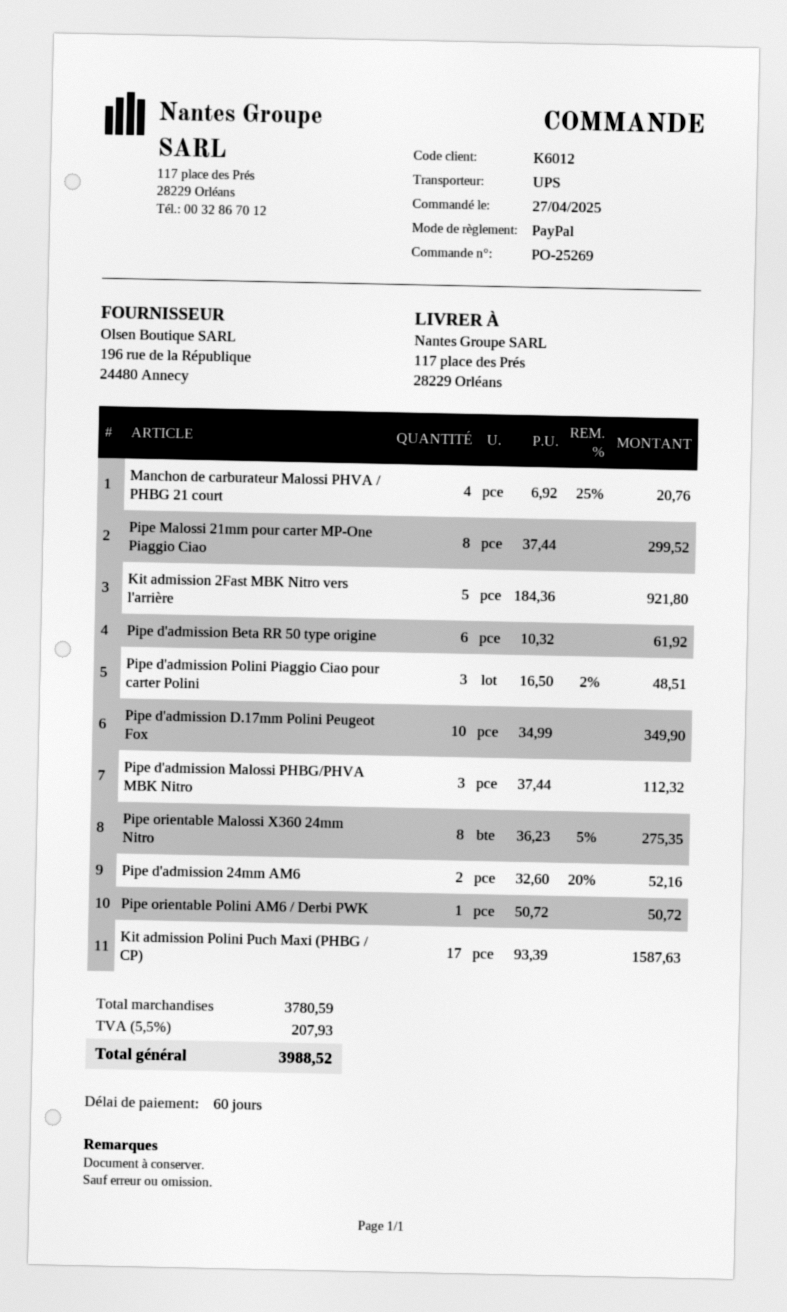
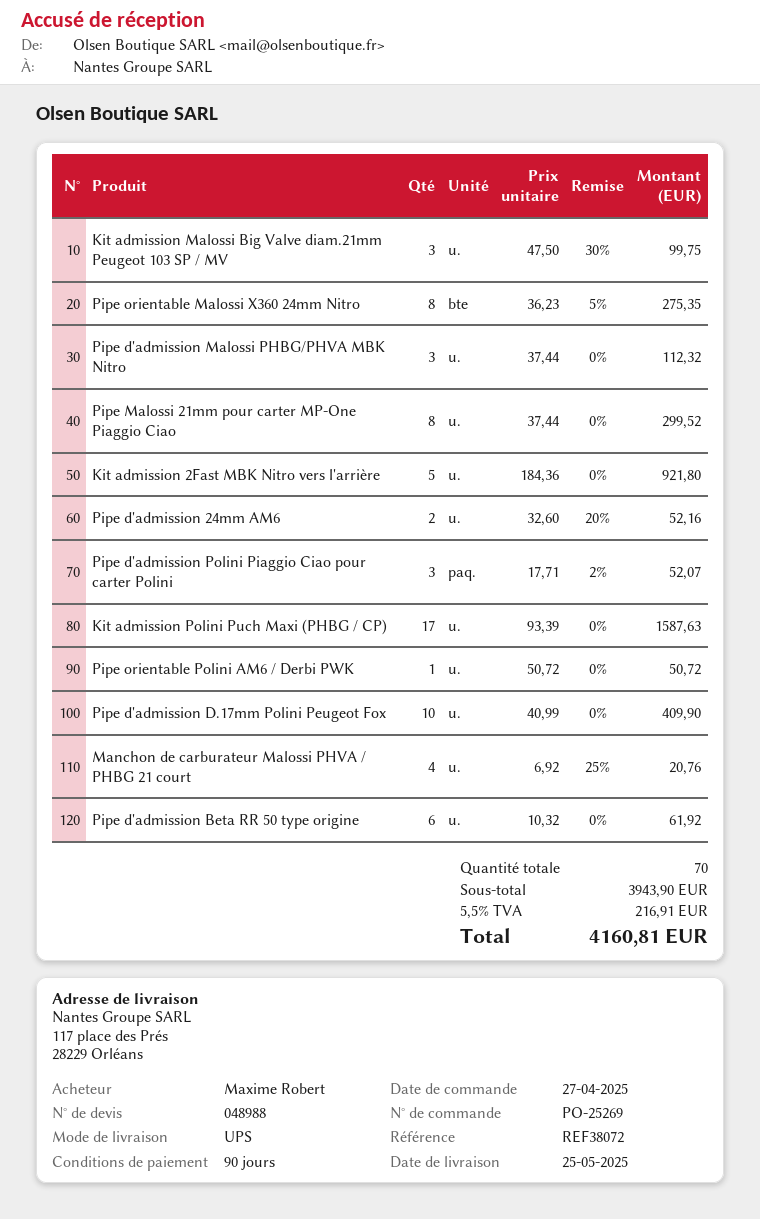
payment terms: 60 days -> 90 days
Pipe d'admission Polini Piaggio Ciao pour carter Polini: 3 x 16.50 - 2% = 48.51 -> 3 x 17.71 - 2% = 52.07
Pipe d'admission D.17mm Polini Peugeot Fox: 10 x 34.99 = 349.90 -> 10 x 40.99 = 409.90
Kit admission Malossi Big Valve diam.21mm Peugeot 103 SP / MV: none -> 3 x 47.50 - 30% = 99.75
subtotal: 3780.59 -> 3943.90
tax: 5.5% = 207.93 -> 5.5% = 216.91
total: 3988.52 -> 4160.81

